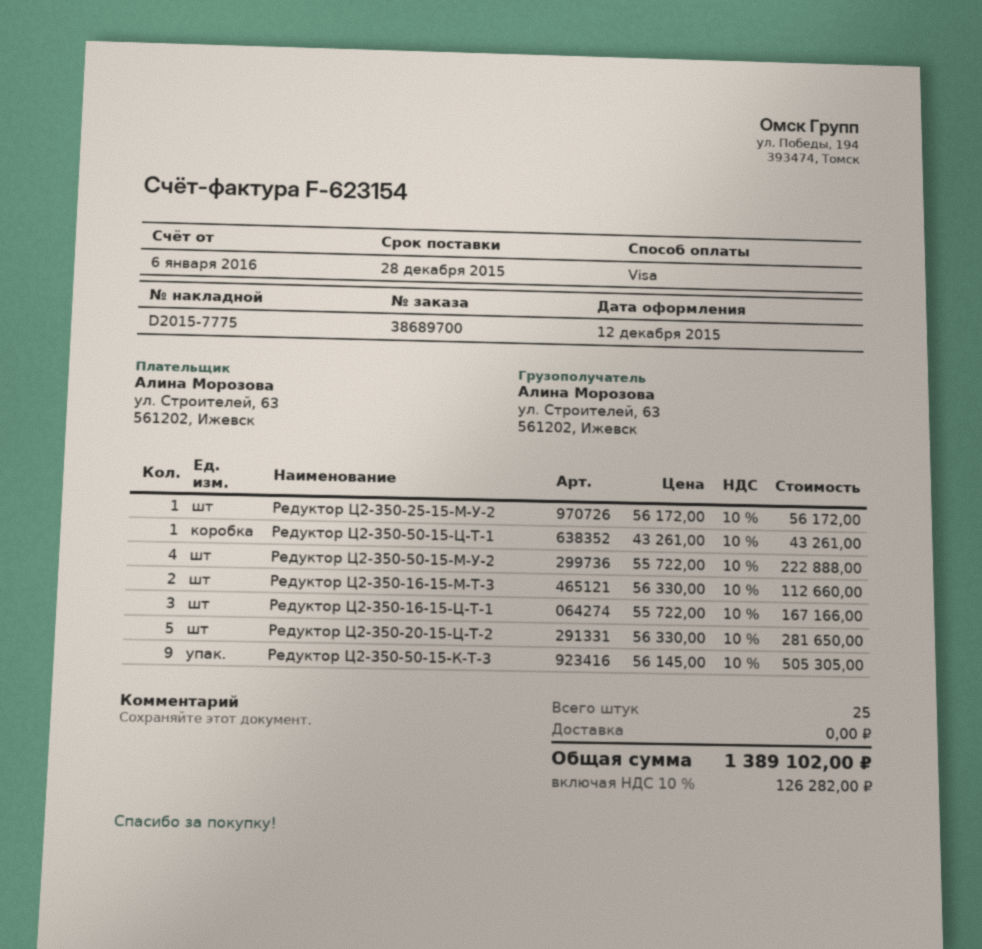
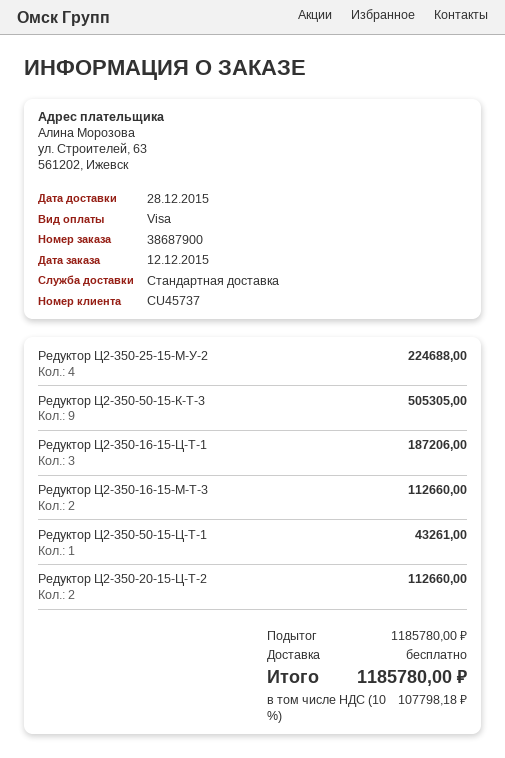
order number: 38689700 -> 38687900
Редуктор Ц2-350-25-15-М-У-2: 1 for 56172.00 -> 4 for 224688.00
Редуктор Ц2-350-50-15-М-У-2: 4 for 222888.00 -> none
Редуктор Ц2-350-16-15-Ц-Т-1: 3 for 167166.00 -> 3 for 187206.00
Редуктор Ц2-350-20-15-Ц-Т-2: 5 for 281650.00 -> 2 for 112660.00
tax: 10% = 126282.00 -> 10% = 107798.18
total: 1389102.00 -> 1185780.00

